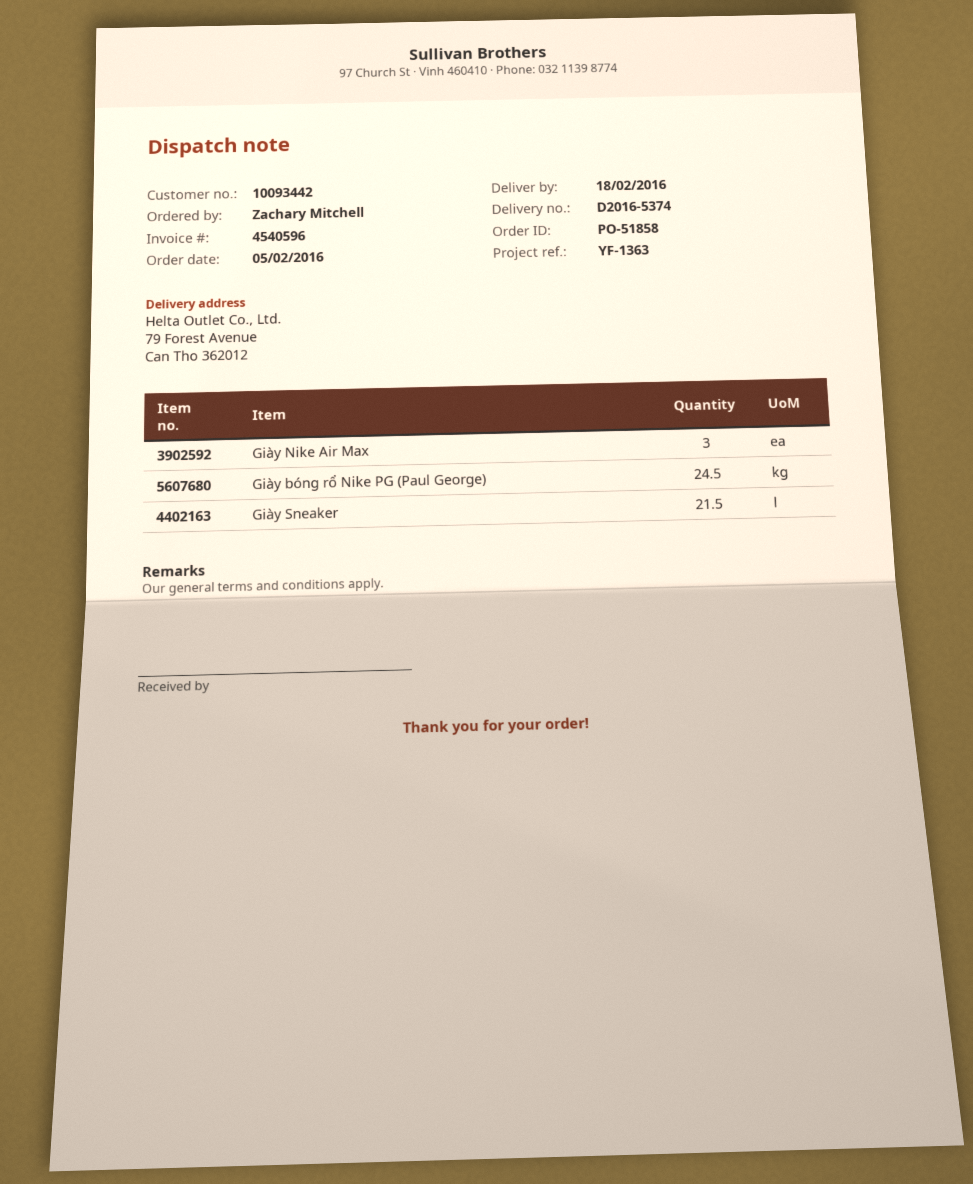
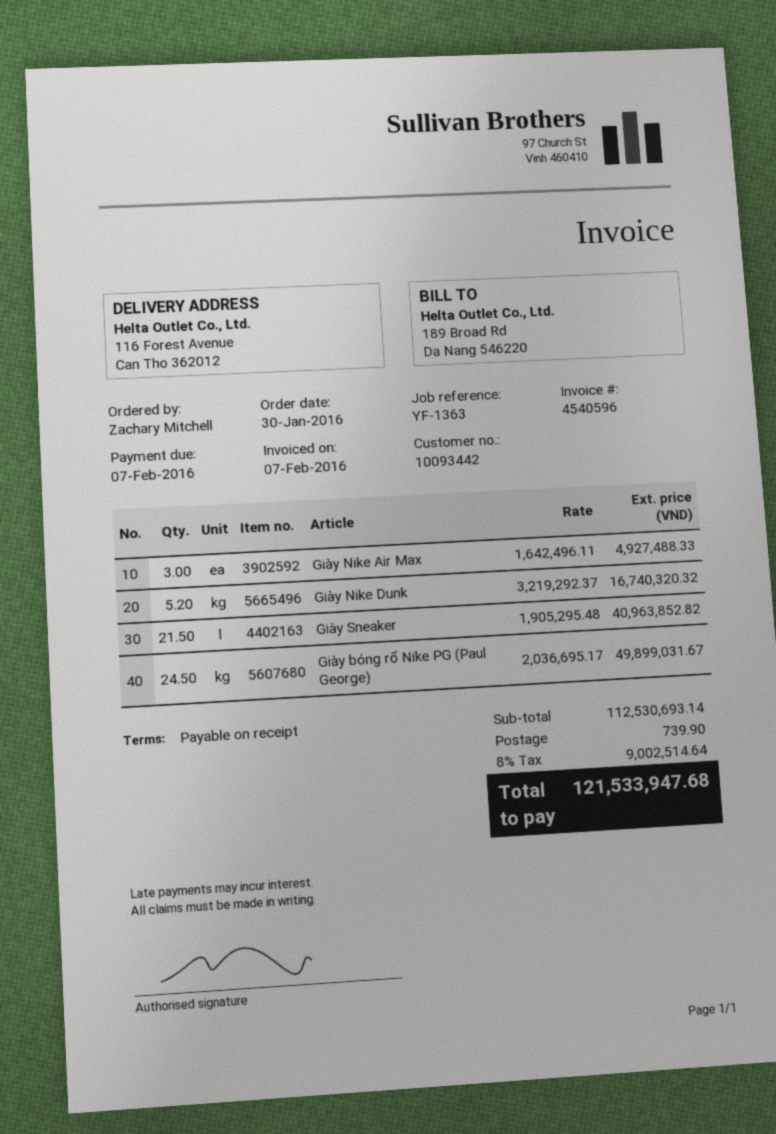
order date: 2016-02-05 -> 2016-01-30
ship to: 79 Forest Avenue, Can Tho 362012 -> 116 Forest Avenue, Can Tho 362012
Giày Nike Dunk: none -> 5.2

